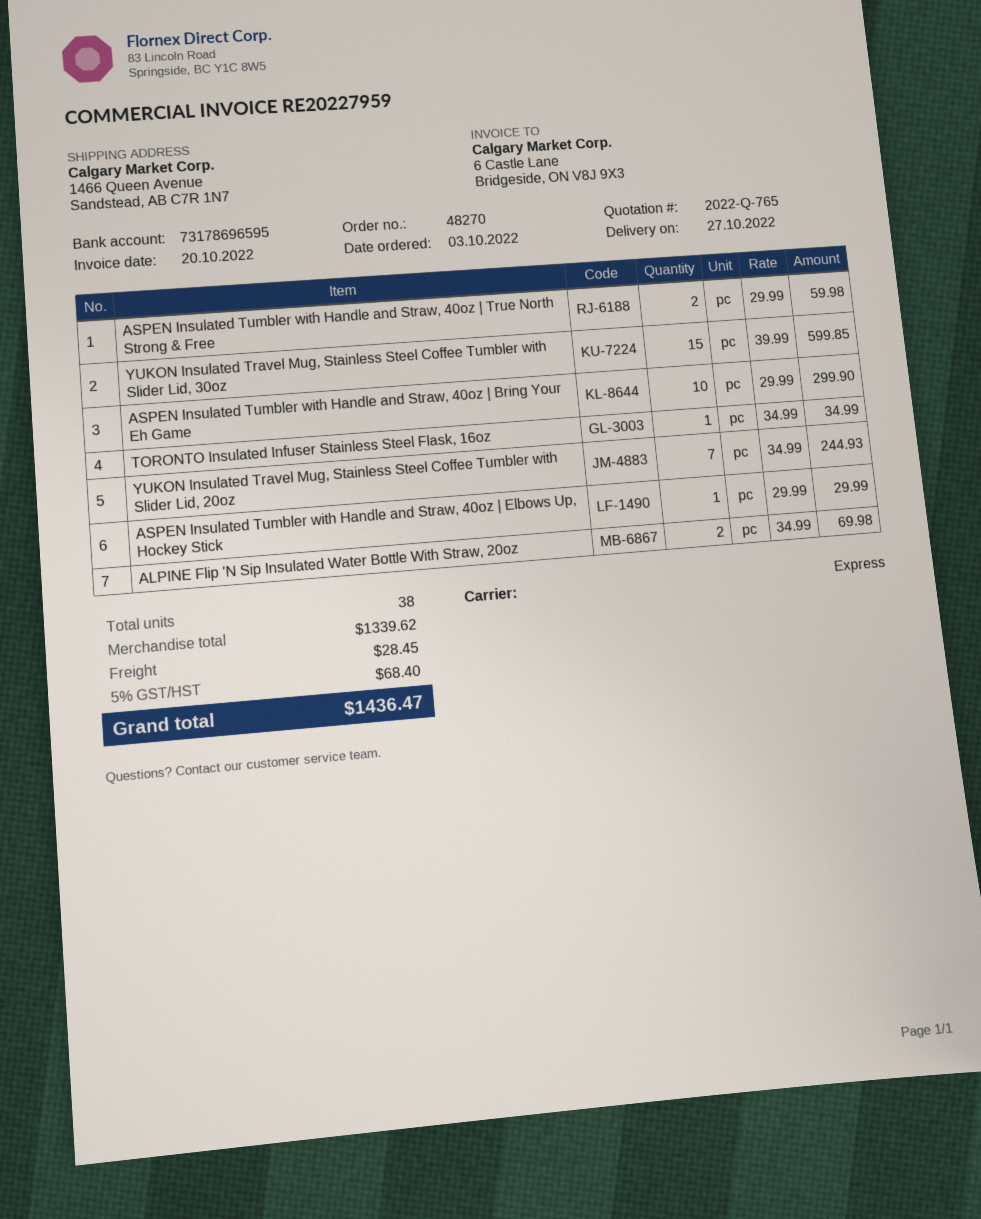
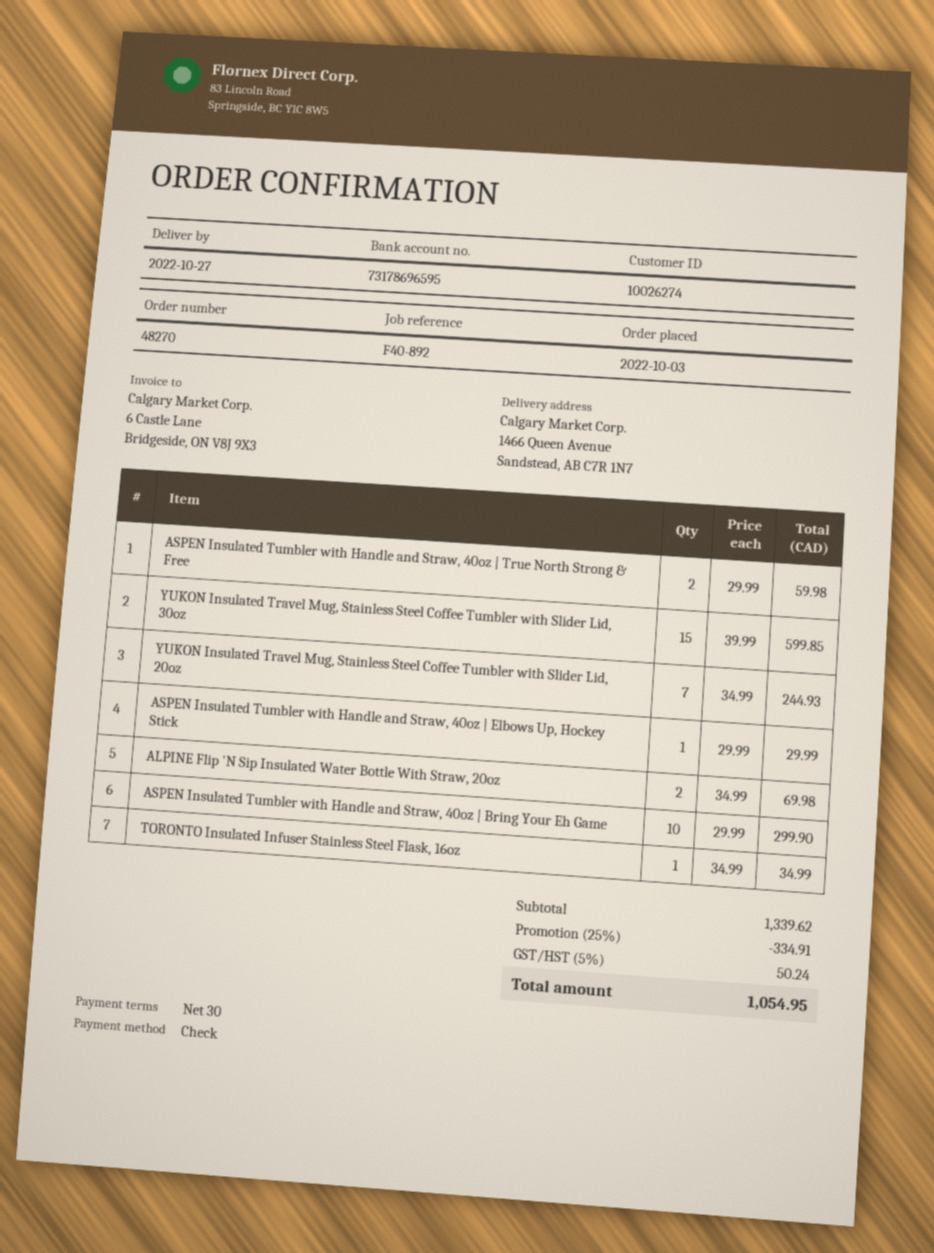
discount: none -> 25% = 334.91
shipping: 28.45 -> none
tax: 5% = 68.40 -> 5% = 50.24
total: 1436.47 -> 1054.95

